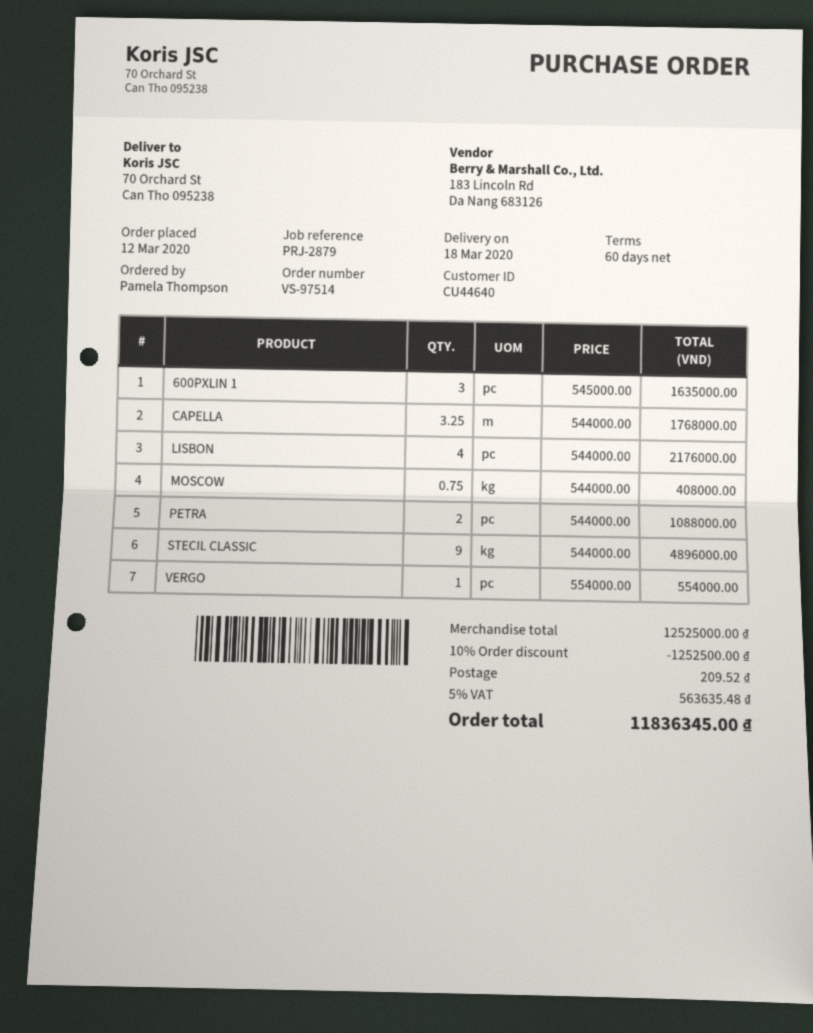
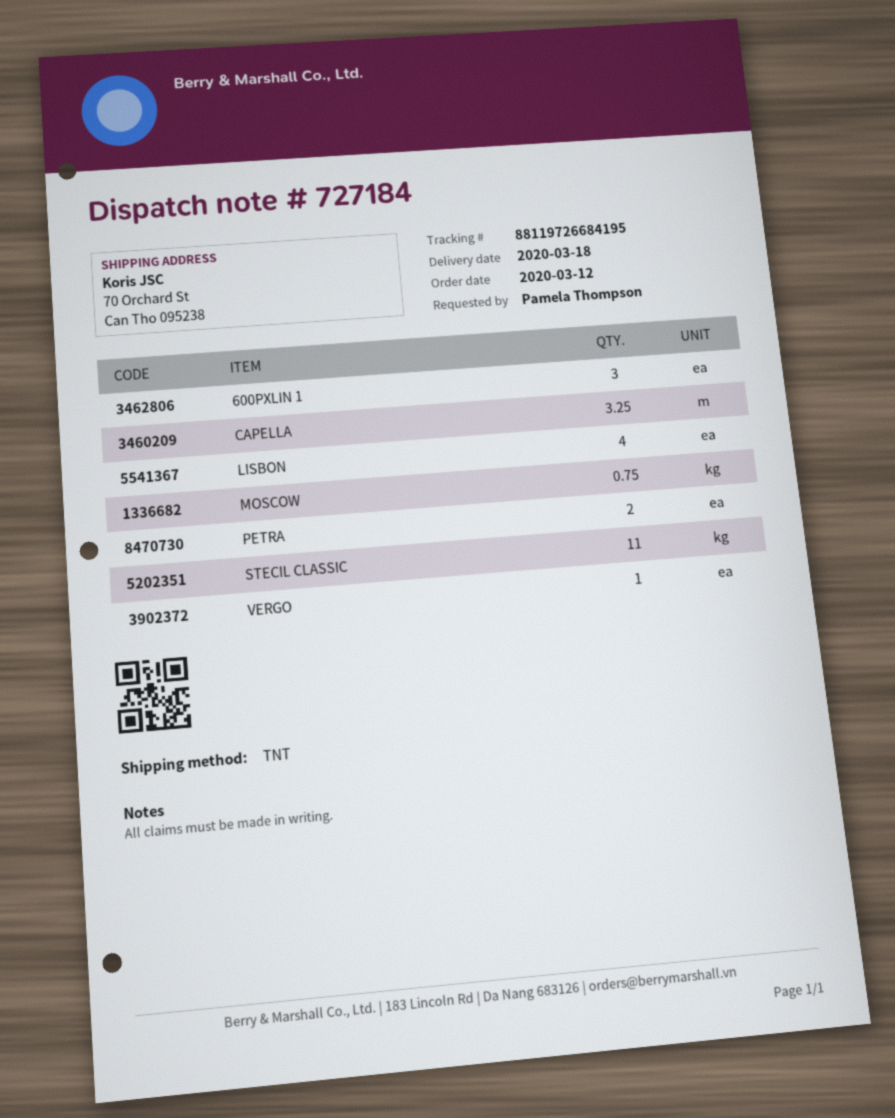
STECIL CLASSIC: 9 -> 11

